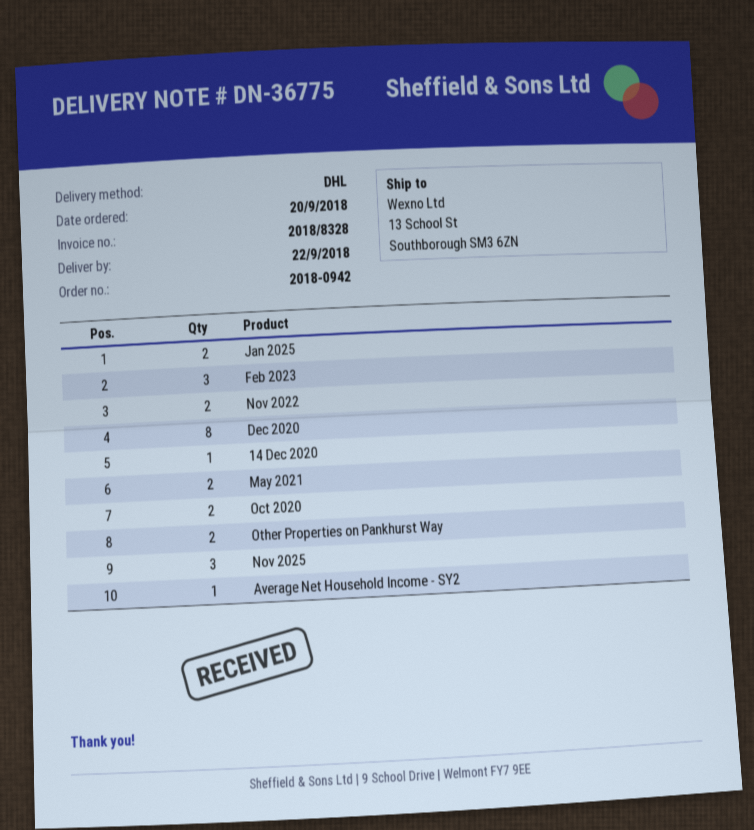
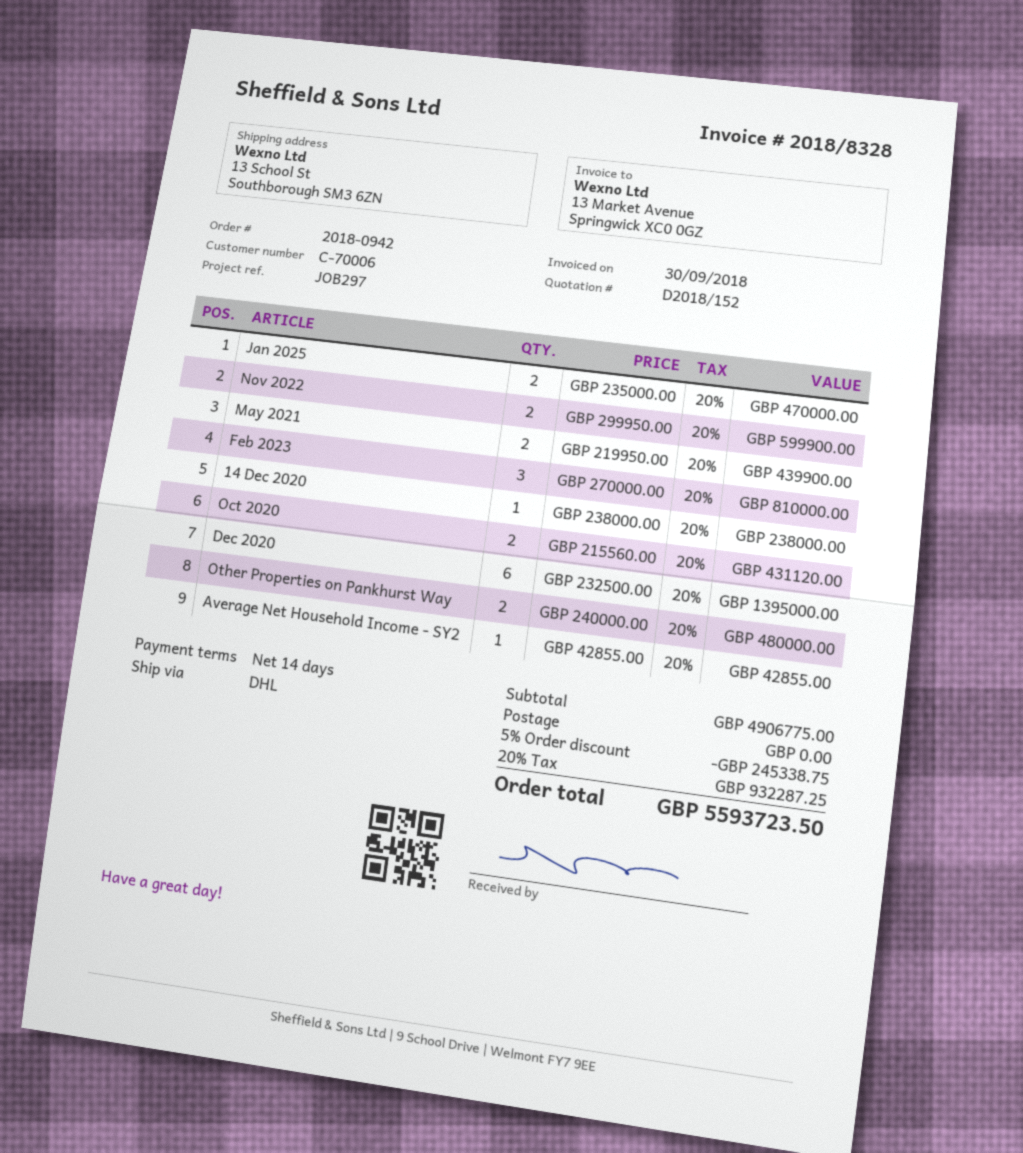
Dec 2020: 8 -> 6
Nov 2025: 3 -> none

